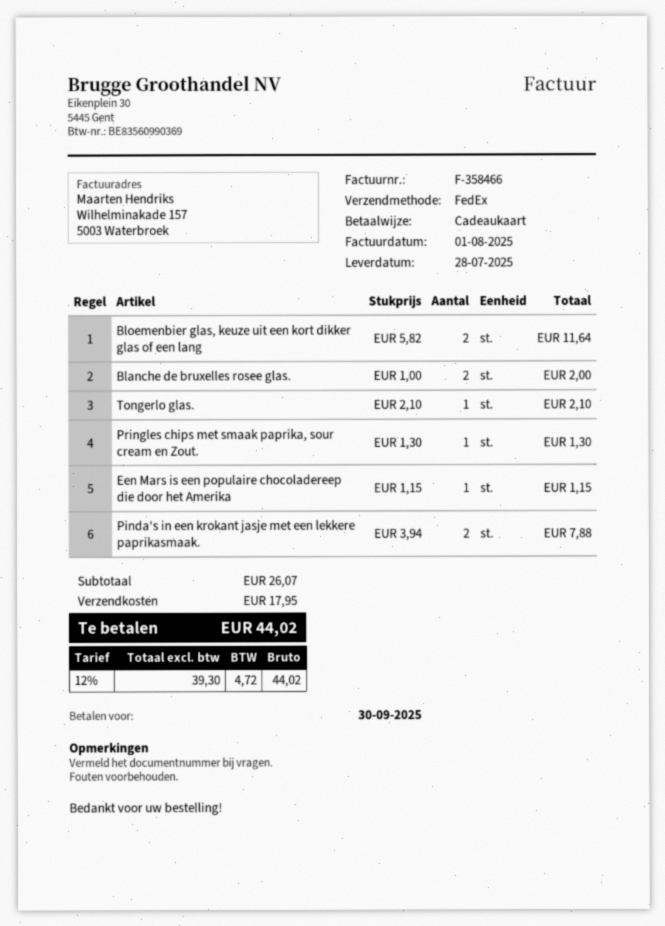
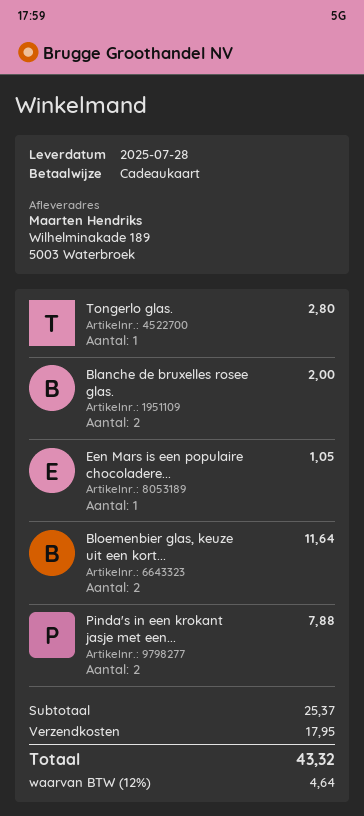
Tongerlo glas.: 1 for 2.10 -> 1 for 2.80
Pringles chips met smaak paprika, sour cream en Zout.: 1 for 1.30 -> none
Een Mars is een populaire chocoladereep die door het Amerika: 1 for 1.15 -> 1 for 1.05
subtotal: 26.07 -> 25.37
tax: 12% = 4.72 -> 12% = 4.64
total: 44.02 -> 43.32

